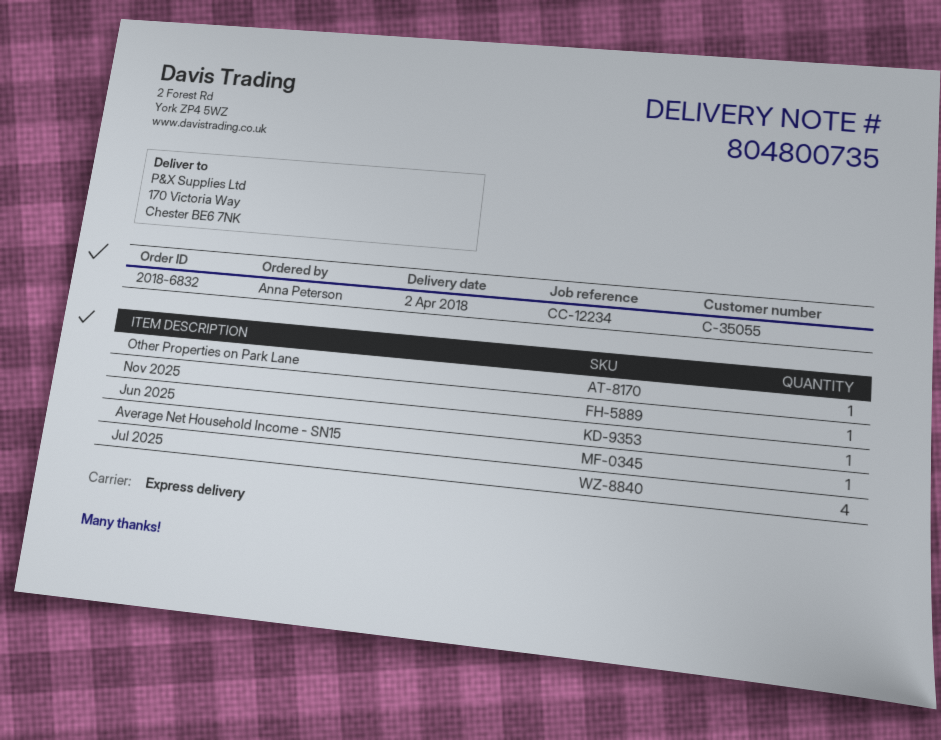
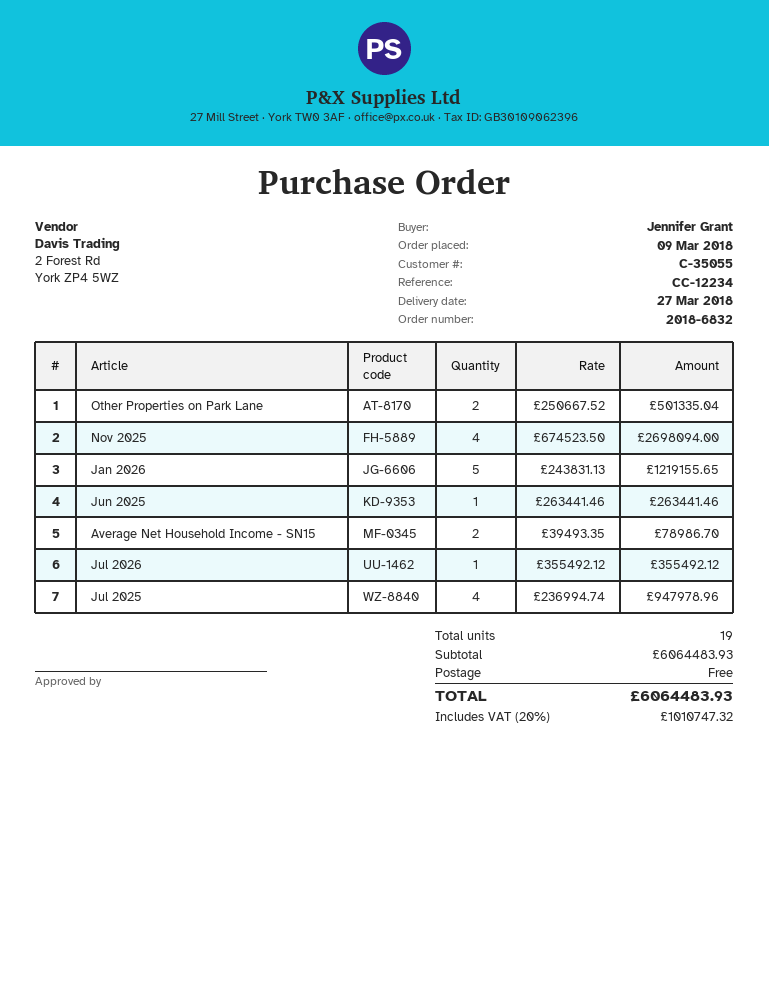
delivery date: 2018-04-02 -> 2018-03-27
ordered by: Anna Peterson -> Jennifer Grant
Other Properties on Park Lane: 1 -> 2
Nov 2025: 1 -> 4
Average Net Household Income - SN15: 1 -> 2
Jan 2026: none -> 5
Jul 2026: none -> 1

